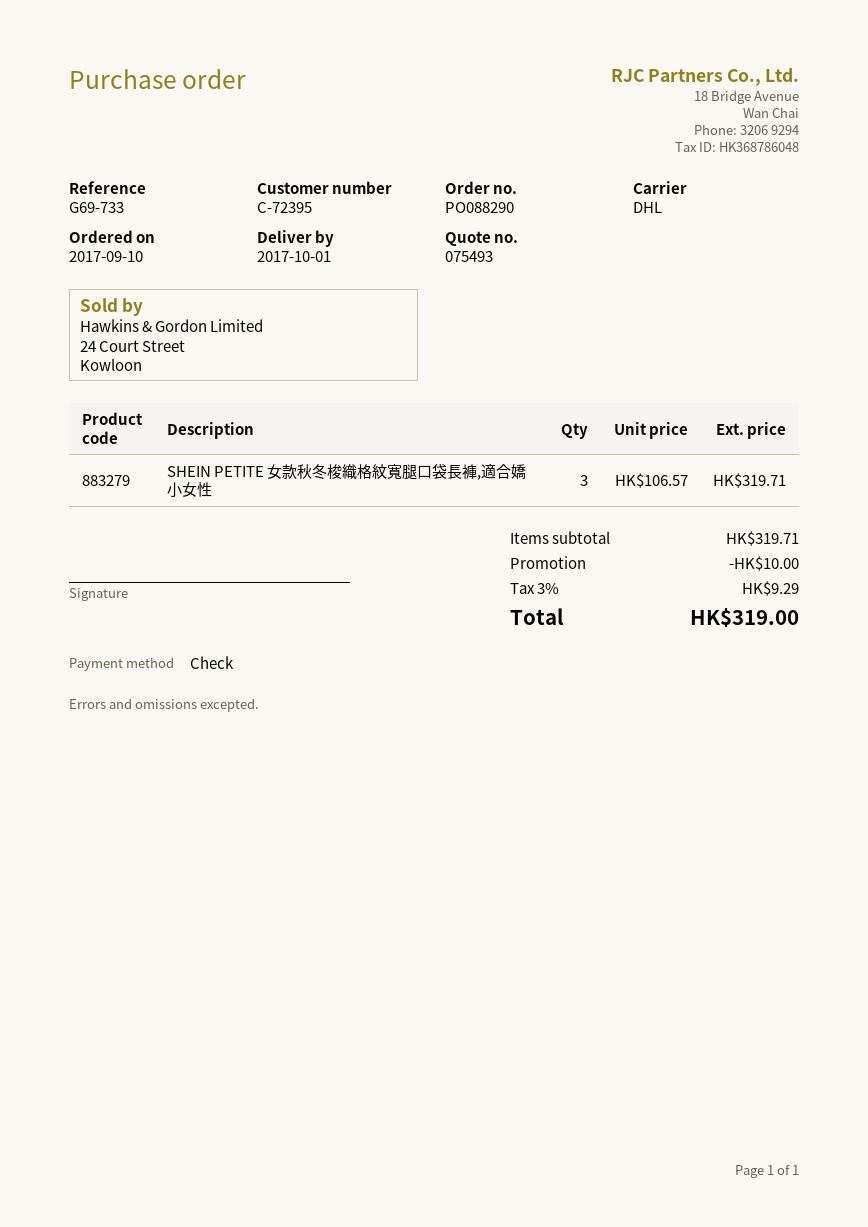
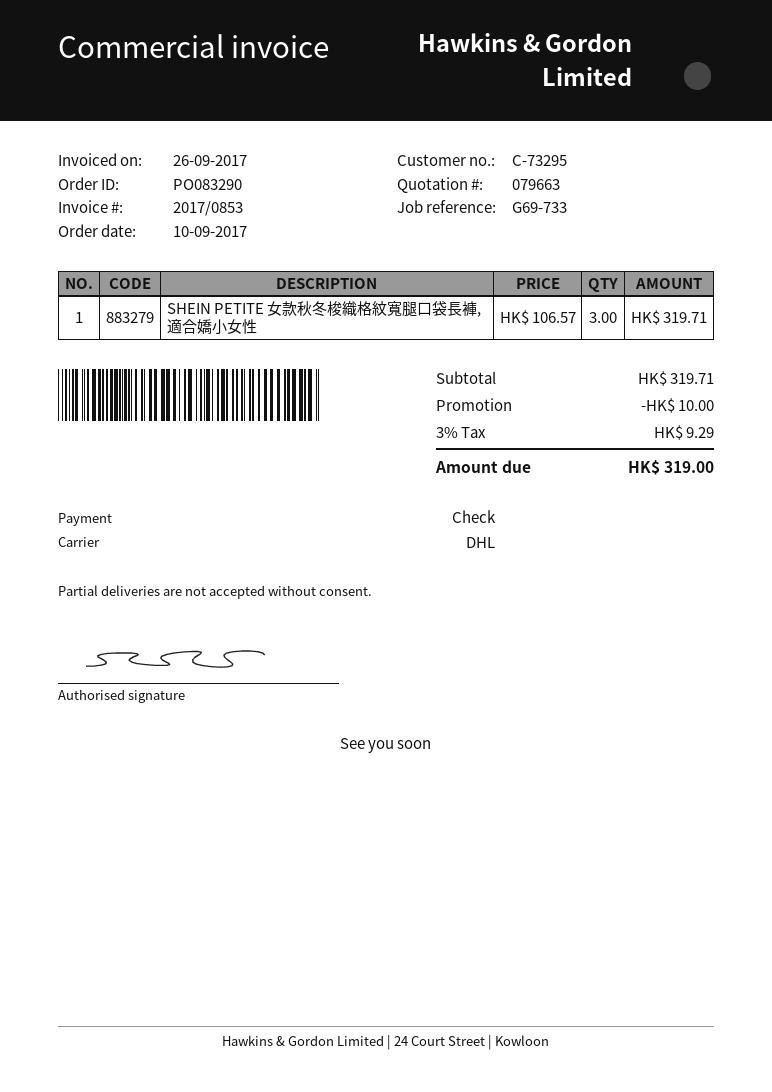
quote number: 075493 -> 079663
order number: PO088290 -> PO083290
customer number: C-72395 -> C-73295

